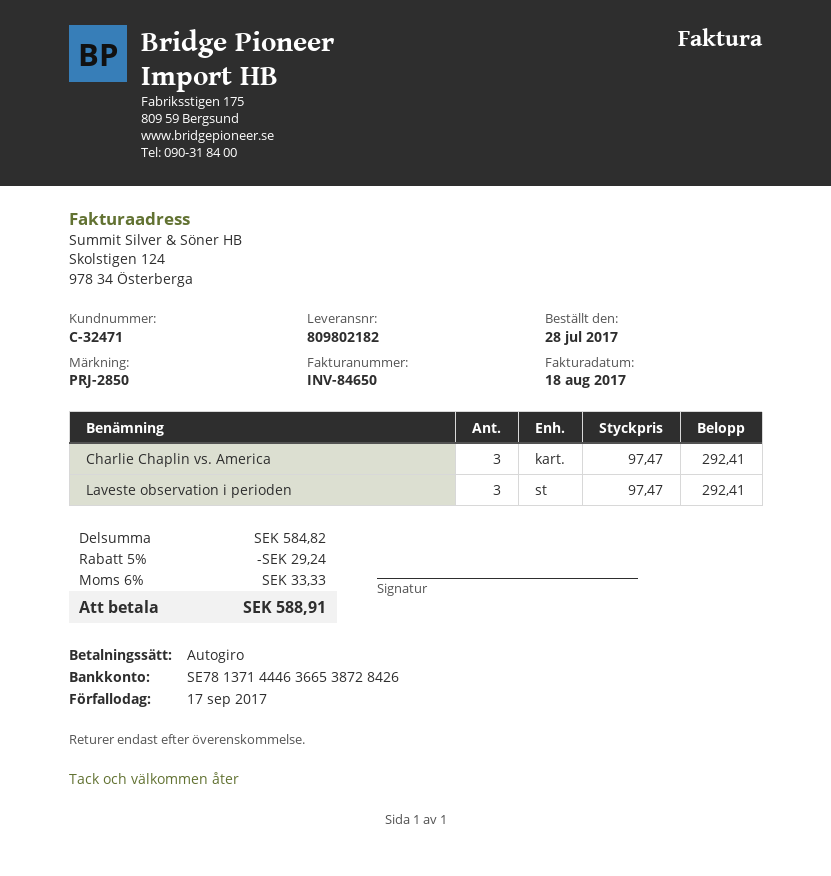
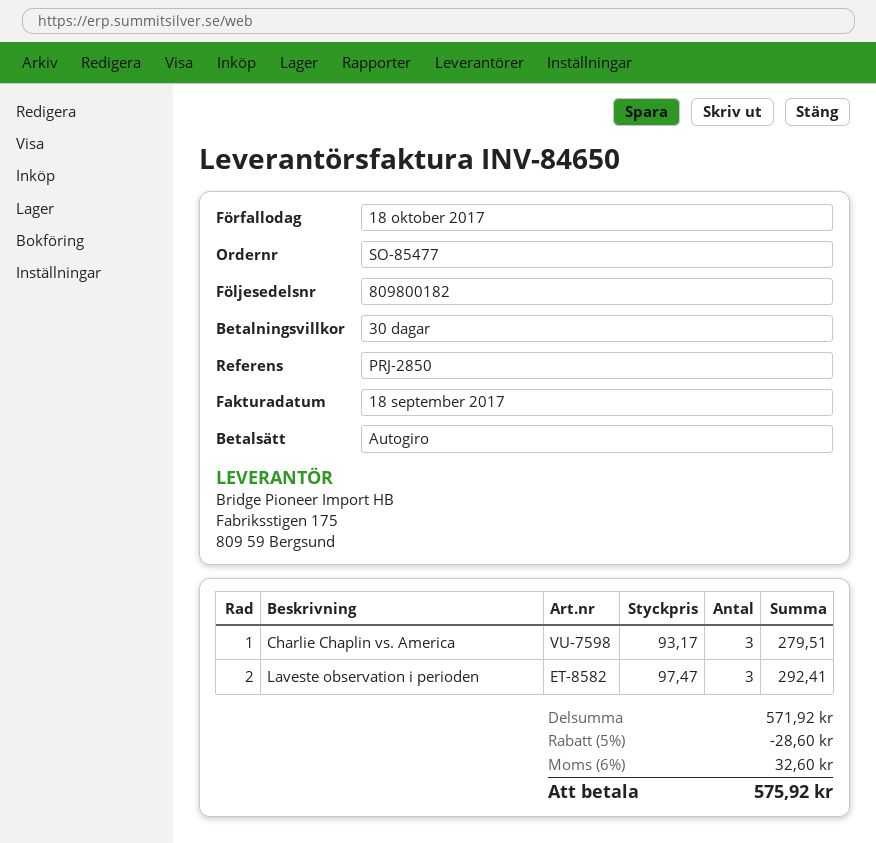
delivery note number: 809802182 -> 809800182
invoice date: 2017-08-18 -> 2017-09-18
due date: 2017-09-17 -> 2017-10-18
Charlie Chaplin vs. America: 3 x 97.47 = 292.41 -> 3 x 93.17 = 279.51
subtotal: 584.82 -> 571.92
discount: 5% = 29.24 -> 5% = 28.60
tax: 6% = 33.33 -> 6% = 32.60
total: 588.91 -> 575.92

